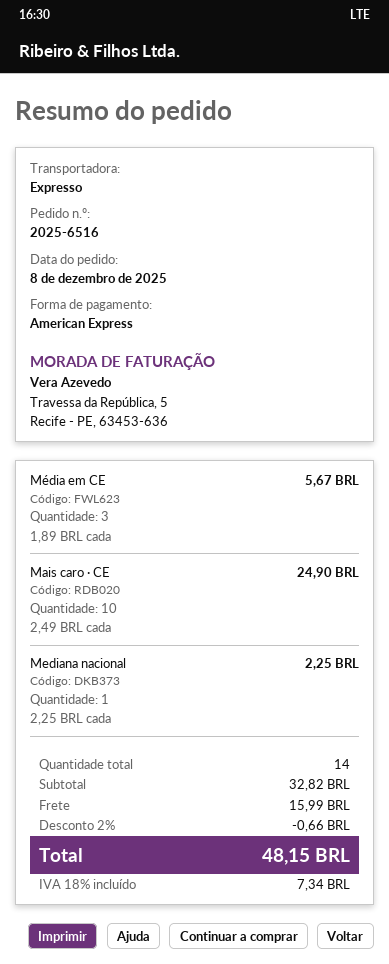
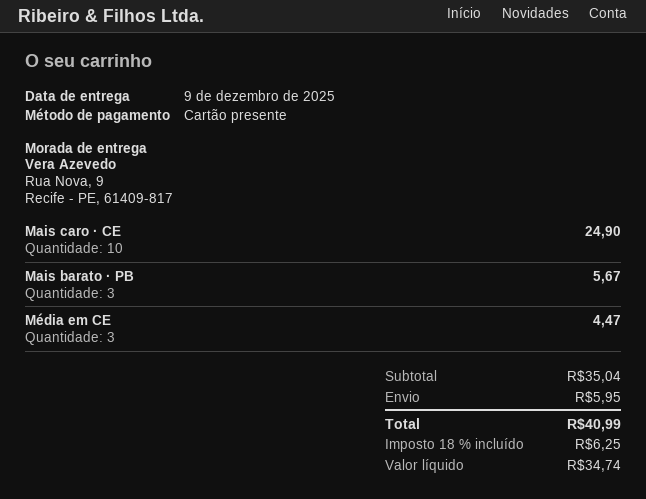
payment method: American Express -> gift card
Média em CE: 3 for 5.67 -> 3 for 4.47
Mediana nacional: 1 for 2.25 -> none
Mais barato · PB: none -> 3 for 5.67
subtotal: 32.82 -> 35.04
discount: 2% = 0.66 -> none
shipping: 15.99 -> 5.95
tax: 18% = 7.34 -> 18% = 6.25
total: 48.15 -> 40.99

